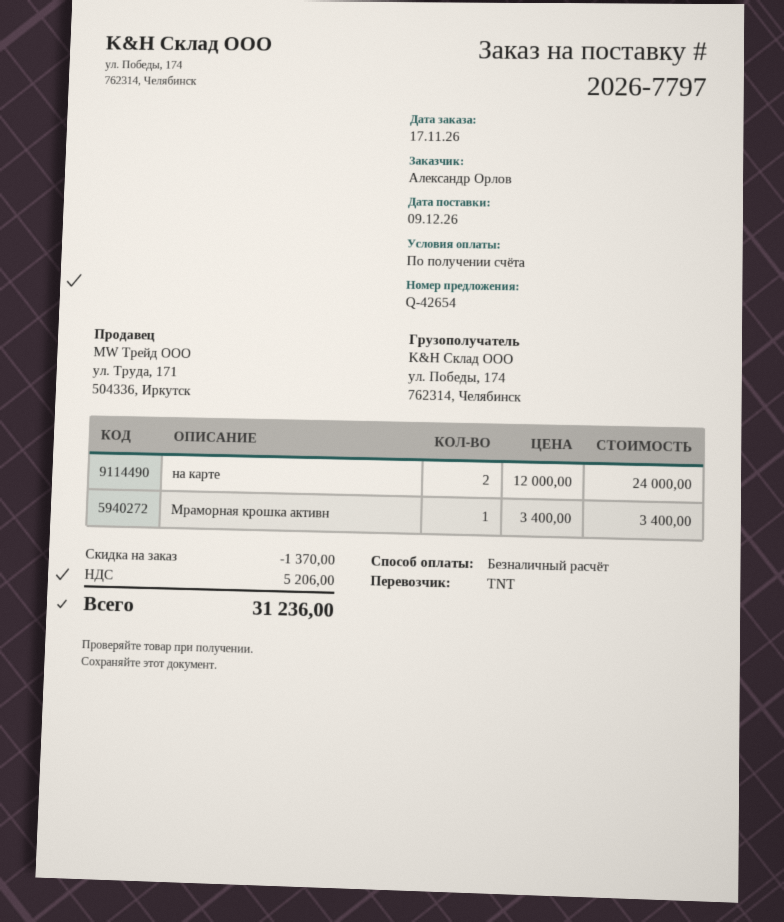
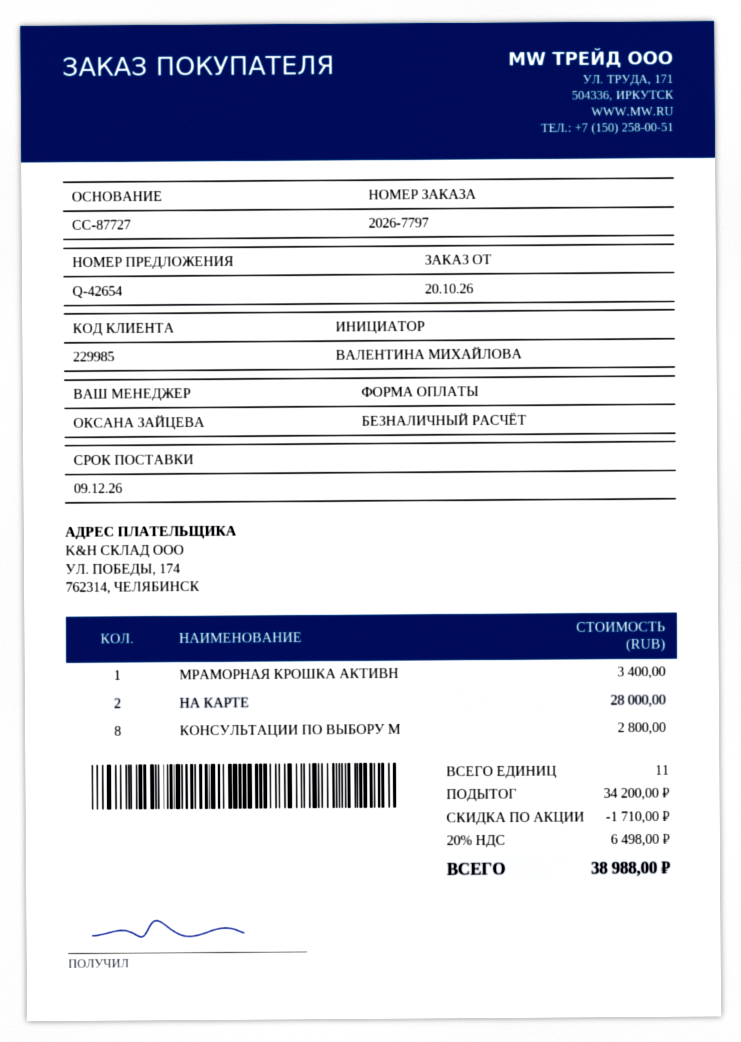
order date: 2026-11-17 -> 2026-10-20
ordered by: Александр Орлов -> ВАЛЕНТИНА МИХАЙЛОВА
на карте: 2 for 24000.00 -> 2 for 28000.00
КОНСУЛЬТАЦИИ ПО ВЫБОРУ М: none -> 8 for 2800.00
discount: 1370.00 -> 1710.00
tax: 5206.00 -> 6498.00
total: 31236.00 -> 38988.00

